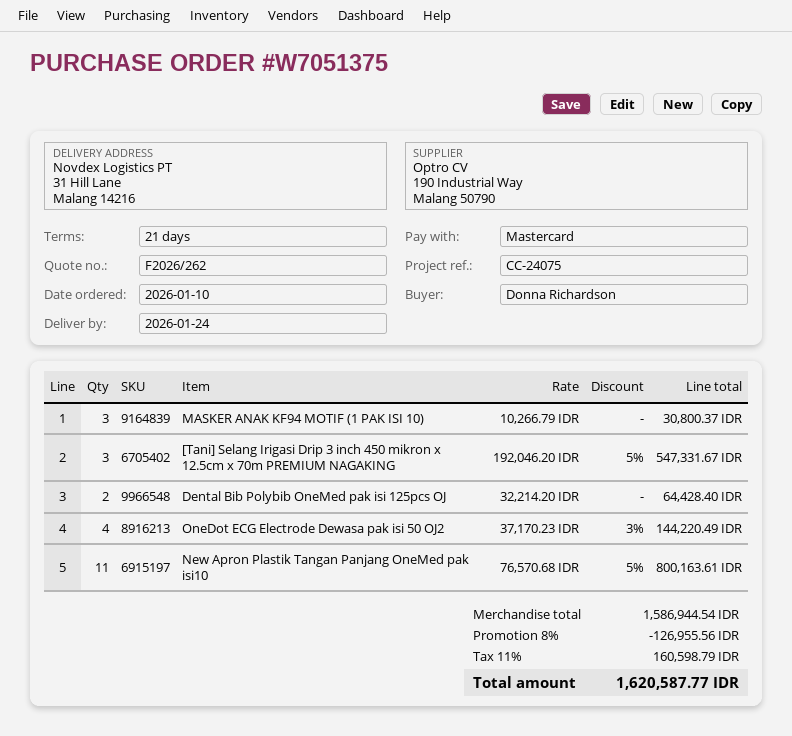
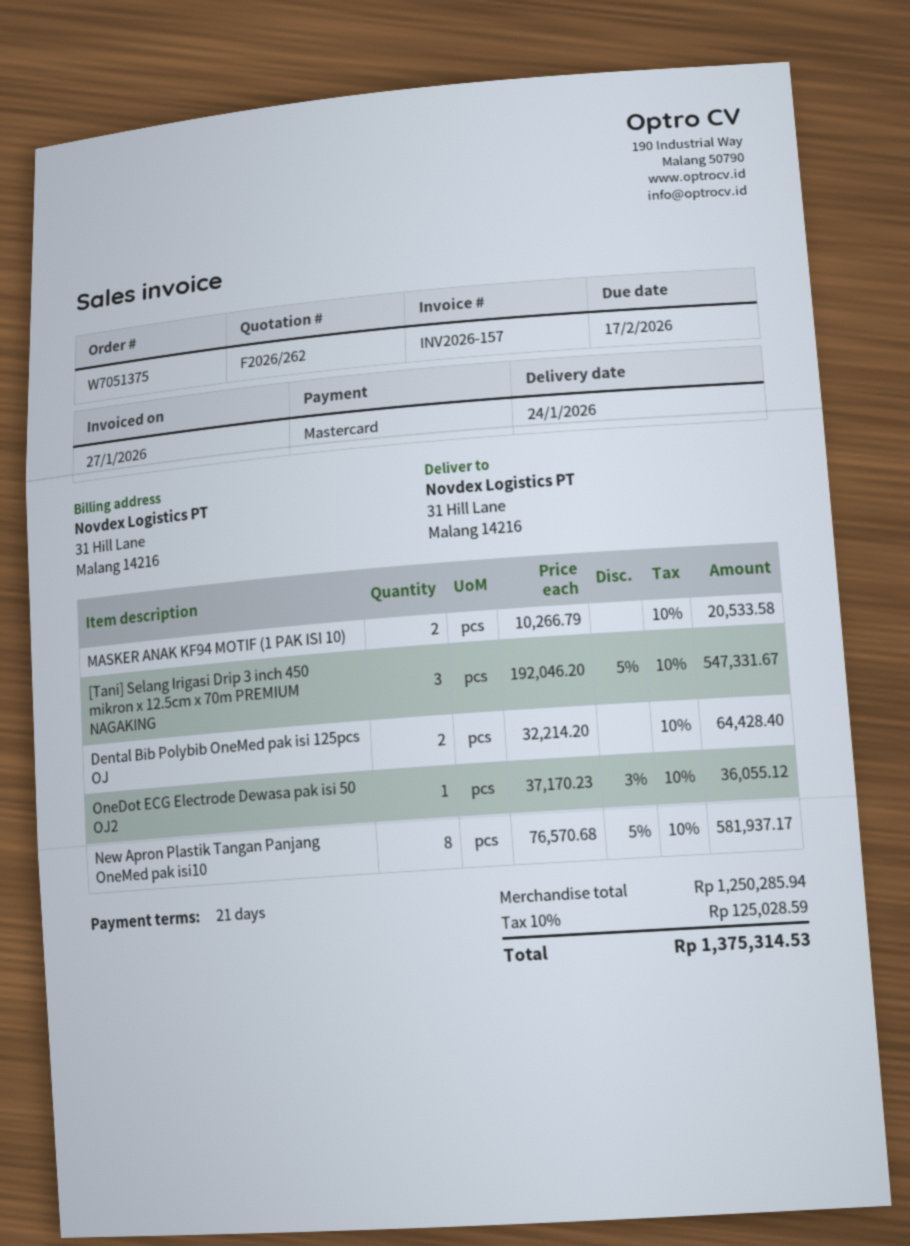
MASKER ANAK KF94 MOTIF (1 PAK ISI 10): 3 x 10266.79 = 30800.37 -> 2 x 10266.79 = 20533.58
OneDot ECG Electrode Dewasa pak isi 50 OJ2: 4 x 37170.23 - 3% = 144220.49 -> 1 x 37170.23 - 3% = 36055.12
New Apron Plastik Tangan Panjang OneMed pak isi10: 11 x 76570.68 - 5% = 800163.61 -> 8 x 76570.68 - 5% = 581937.17
subtotal: 1586944.54 -> 1250285.94
discount: 8% = 126955.56 -> none
tax: 11% = 160598.79 -> 10% = 125028.59
total: 1620587.77 -> 1375314.53

